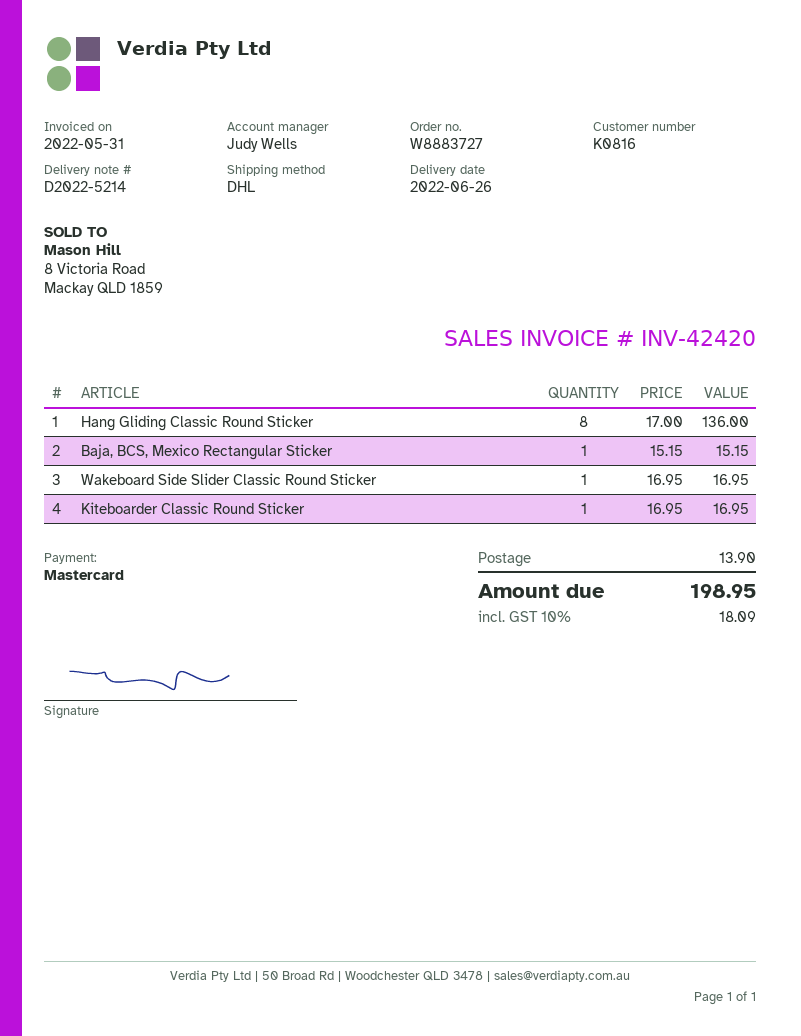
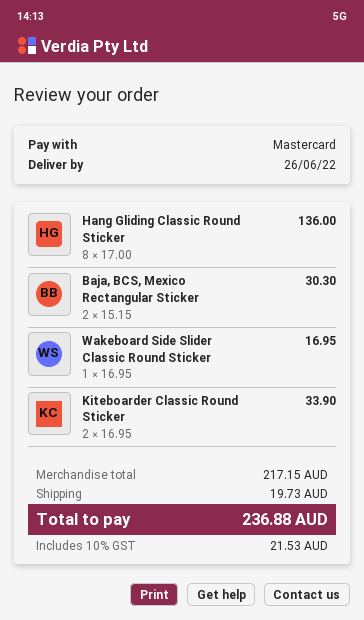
Baja, BCS, Mexico Rectangular Sticker: 1 x 15.15 = 15.15 -> 2 x 15.15 = 30.30
Kiteboarder Classic Round Sticker: 1 x 16.95 = 16.95 -> 2 x 16.95 = 33.90
shipping: 13.90 -> 19.73
tax: 10% = 18.09 -> 10% = 21.53
total: 198.95 -> 236.88

